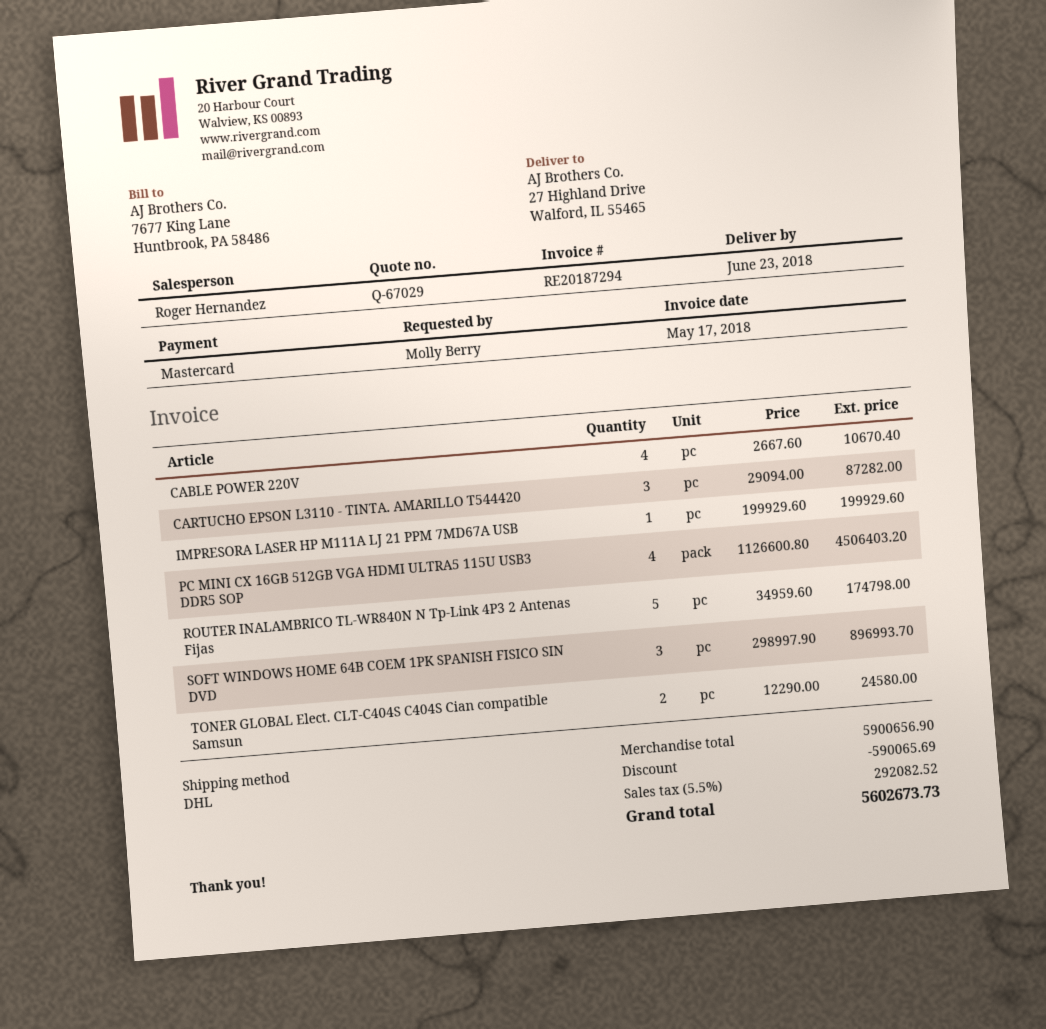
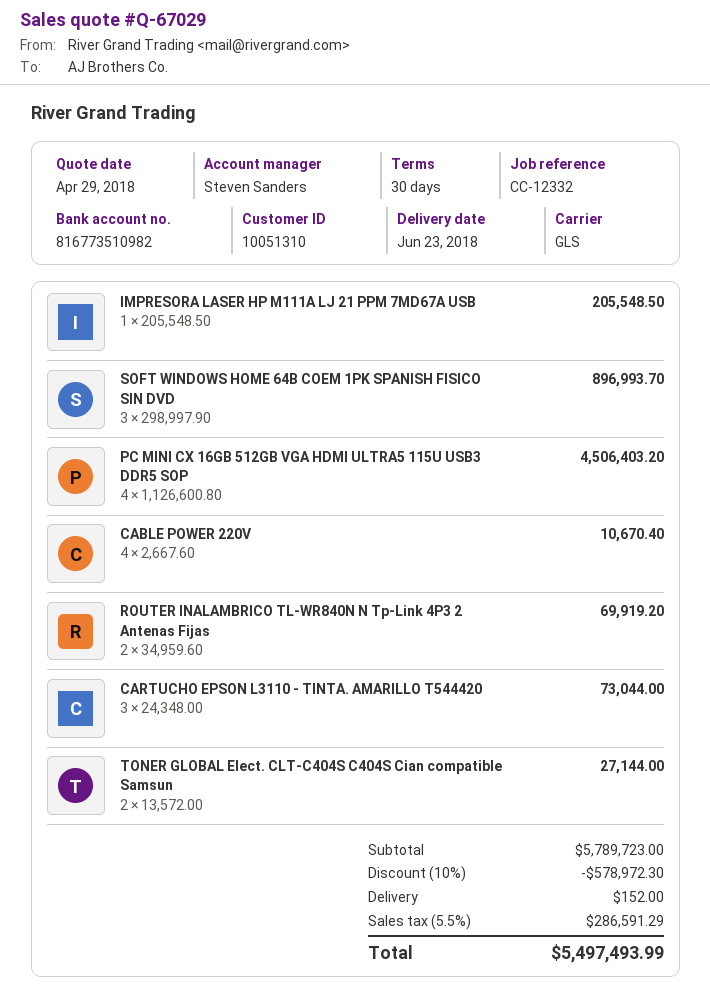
sales rep: Roger Hernandez -> Steven Sanders
shipping method: DHL -> GLS
CARTUCHO EPSON L3110 - TINTA. AMARILLO T544420: 3 x 29094.00 = 87282.00 -> 3 x 24348.00 = 73044.00
IMPRESORA LASER HP M111A LJ 21 PPM 7MD67A USB: 1 x 199929.60 = 199929.60 -> 1 x 205548.50 = 205548.50
ROUTER INALAMBRICO TL-WR840N N Tp-Link 4P3 2 Antenas Fijas: 5 x 34959.60 = 174798.00 -> 2 x 34959.60 = 69919.20
TONER GLOBAL Elect. CLT-C404S C404S Cian compatible Samsun: 2 x 12290.00 = 24580.00 -> 2 x 13572.00 = 27144.00
subtotal: 5900656.90 -> 5789723.00
discount: 590065.69 -> 578972.30
shipping: none -> 152.00
tax: 5.5% = 292082.52 -> 5.5% = 286591.29
total: 5602673.73 -> 5497493.99

